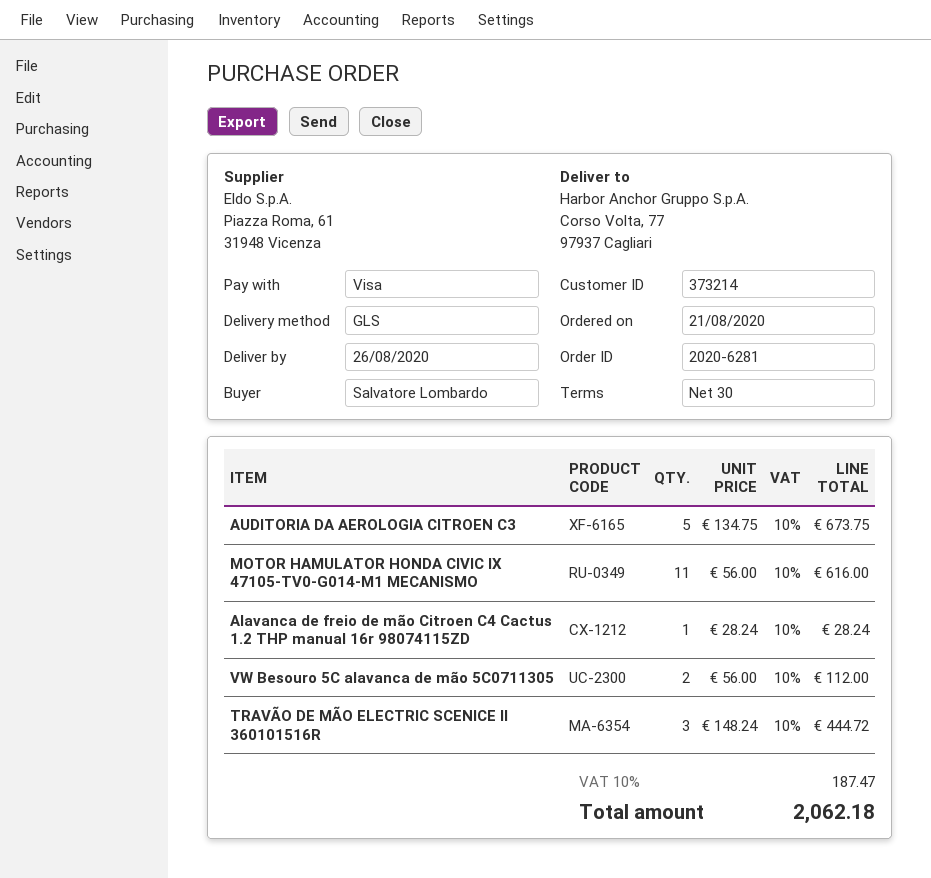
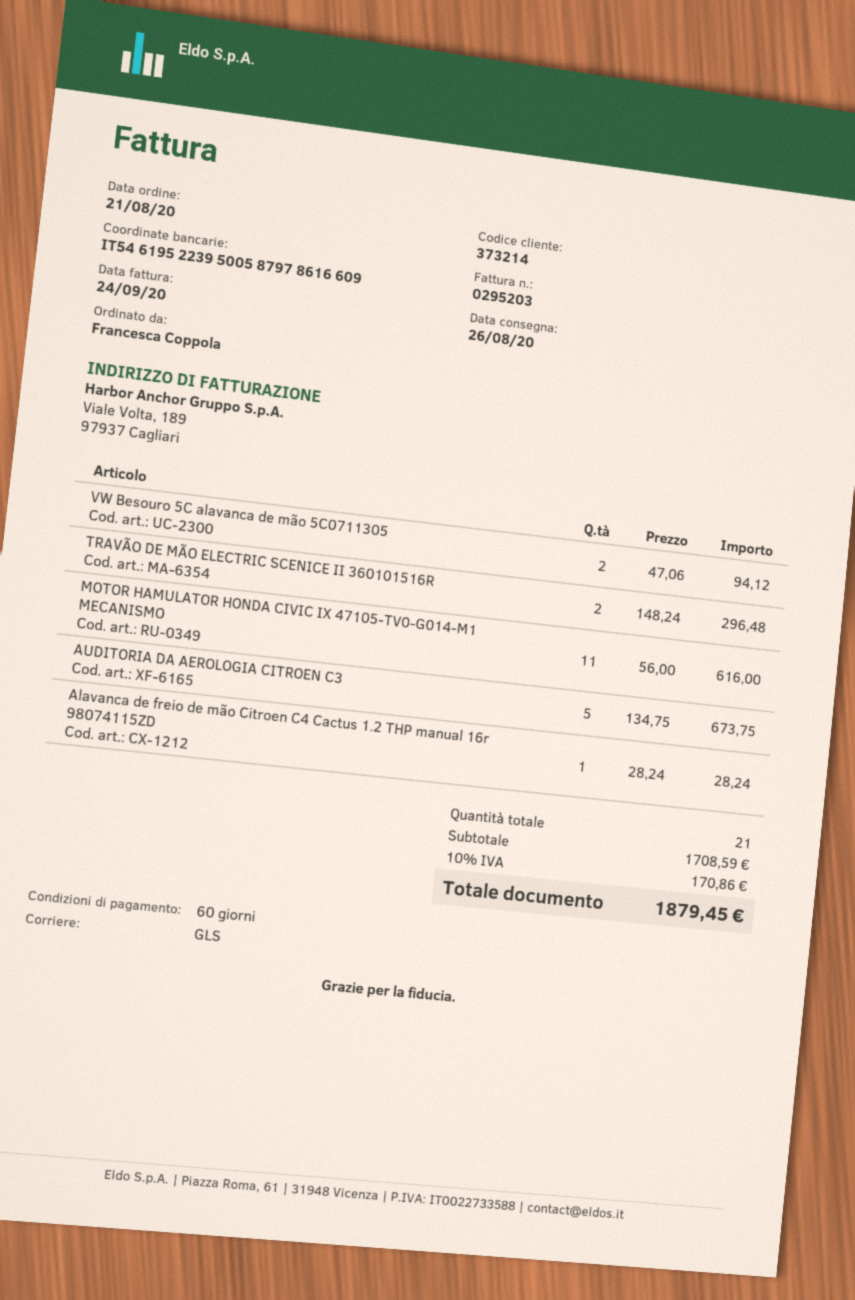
payment terms: 30 days -> 60 days
ordered by: Salvatore Lombardo -> Francesca Coppola
VW Besouro 5C alavanca de mão 5C0711305: 2 x 56.00 = 112.00 -> 2 x 47.06 = 94.12
TRAVÃO DE MÃO ELECTRIC SCENICE II 360101516R: 3 x 148.24 = 444.72 -> 2 x 148.24 = 296.48
tax: 10% = 187.47 -> 10% = 170.86
total: 2062.18 -> 1879.45

